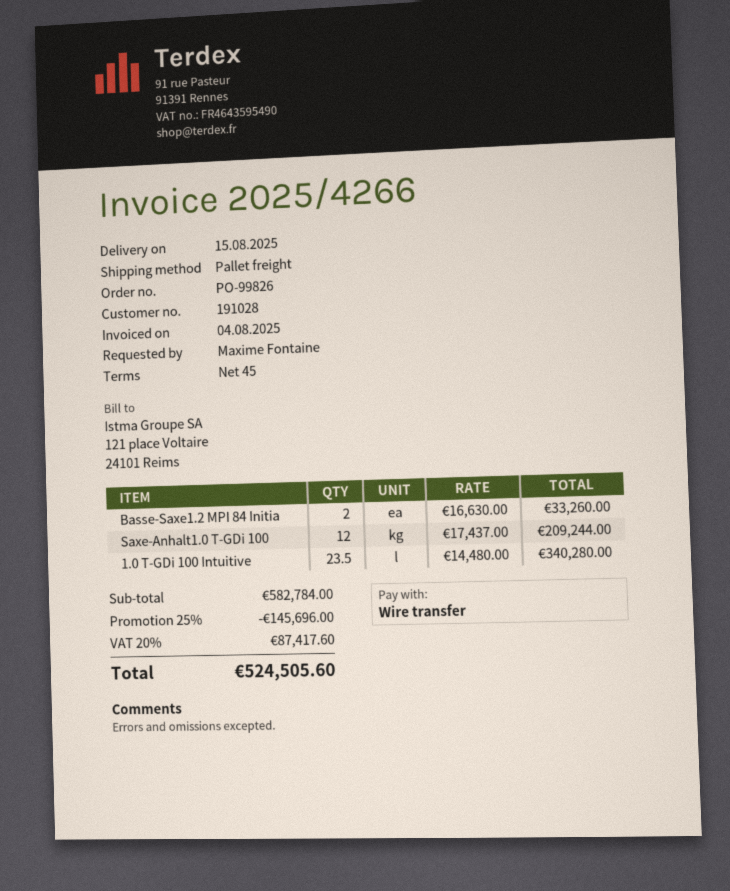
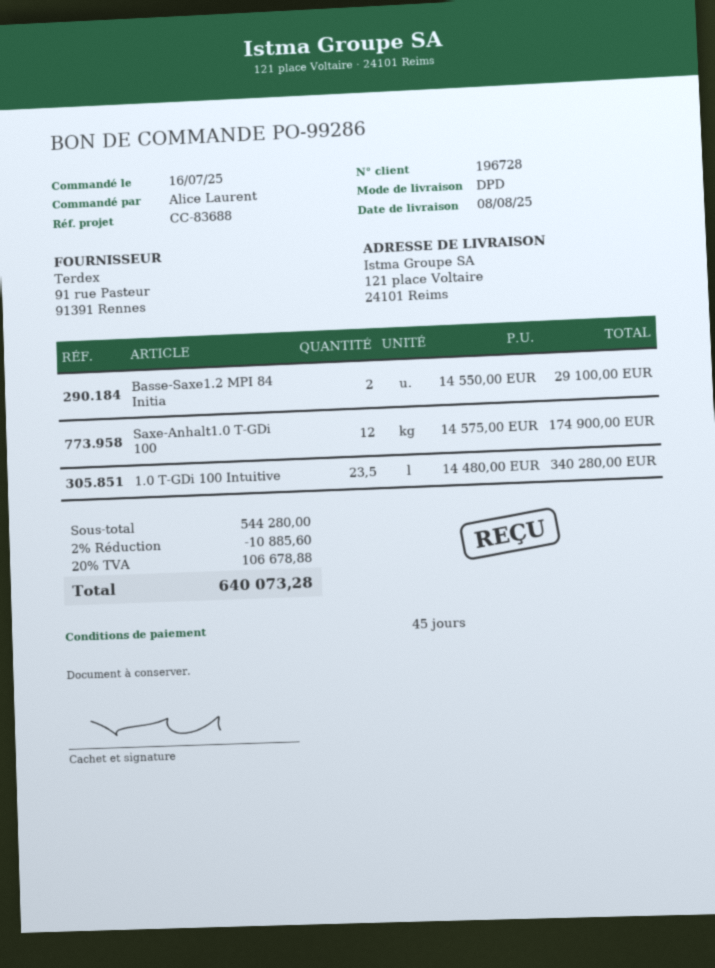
order number: PO-99826 -> PO-99286
delivery date: 2025-08-15 -> 2025-08-08
customer number: 191028 -> 196728
ordered by: Maxime Fontaine -> Alice Laurent
shipping method: pallet freight -> DPD
Basse-Saxe1.2 MPI 84 Initia: 2 x 16630.00 = 33260.00 -> 2 x 14550.00 = 29100.00
Saxe-Anhalt1.0 T-GDi 100: 12 x 17437.00 = 209244.00 -> 12 x 14575.00 = 174900.00
subtotal: 582784.00 -> 544280.00
discount: 25% = 145696.00 -> 2% = 10885.60
tax: 20% = 87417.60 -> 20% = 106678.88
total: 524505.60 -> 640073.28

